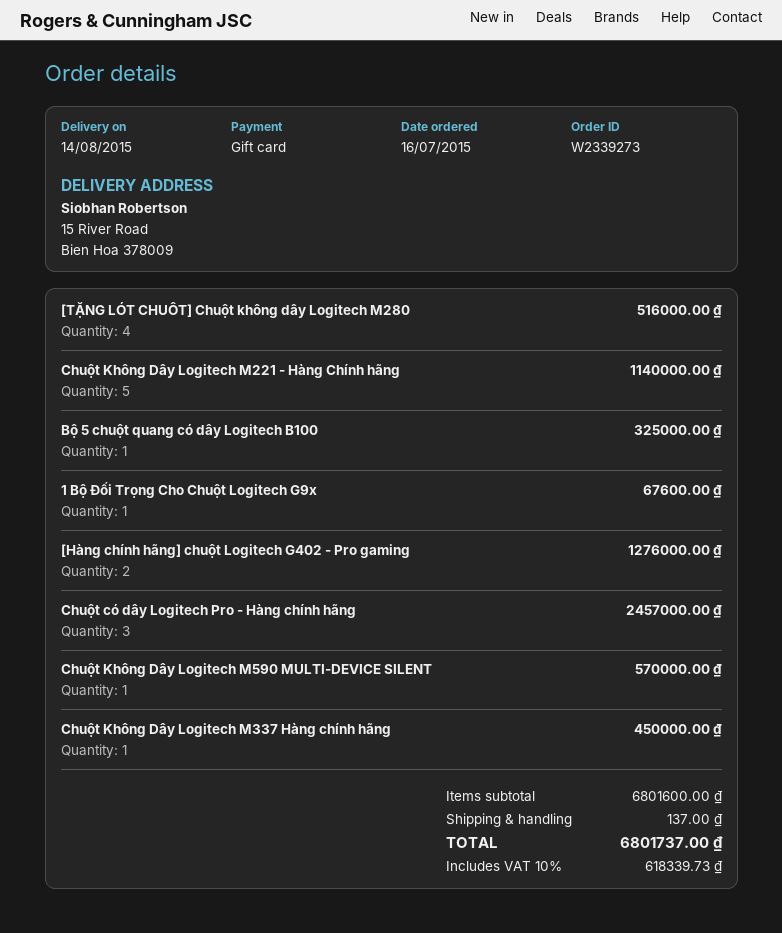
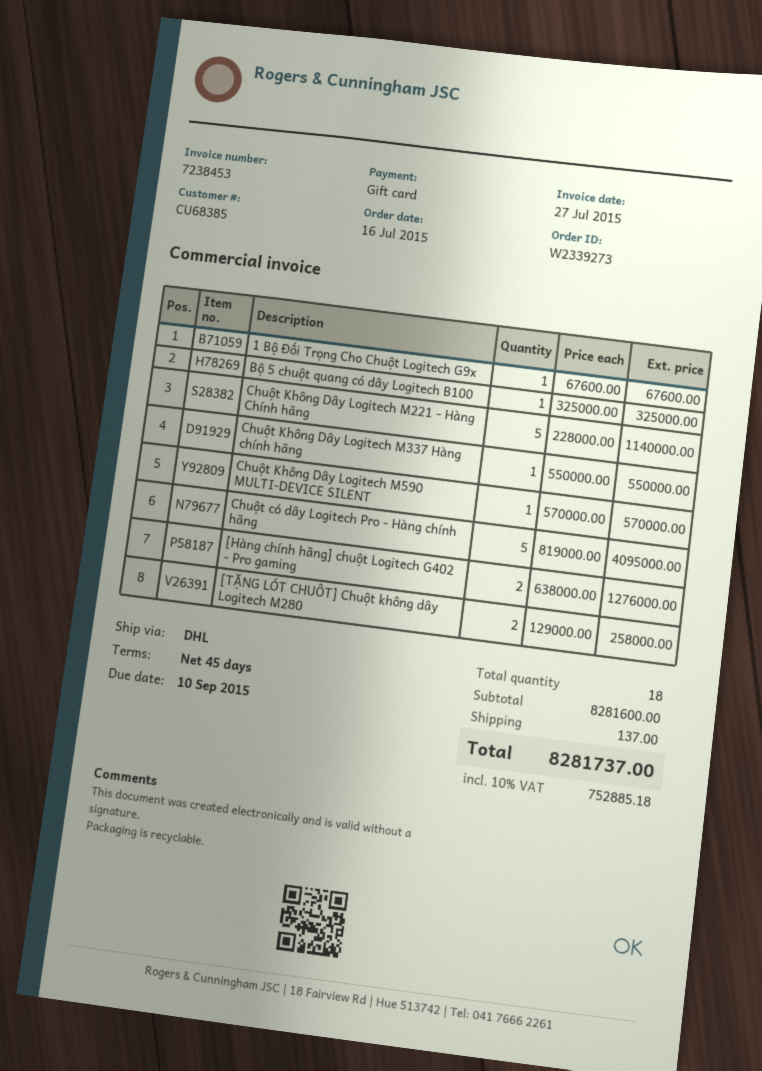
[TẶNG LÓT CHUÔT] Chuột không dây Logitech M280: 4 for 516000.00 -> 2 for 258000.00
Chuột có dây Logitech Pro - Hàng chính hãng: 3 for 2457000.00 -> 5 for 4095000.00
Chuột Không Dây Logitech M337 Hàng chính hãng: 1 for 450000.00 -> 1 for 550000.00
subtotal: 6801600.00 -> 8281600.00
tax: 10% = 618339.73 -> 10% = 752885.18
total: 6801737.00 -> 8281737.00

